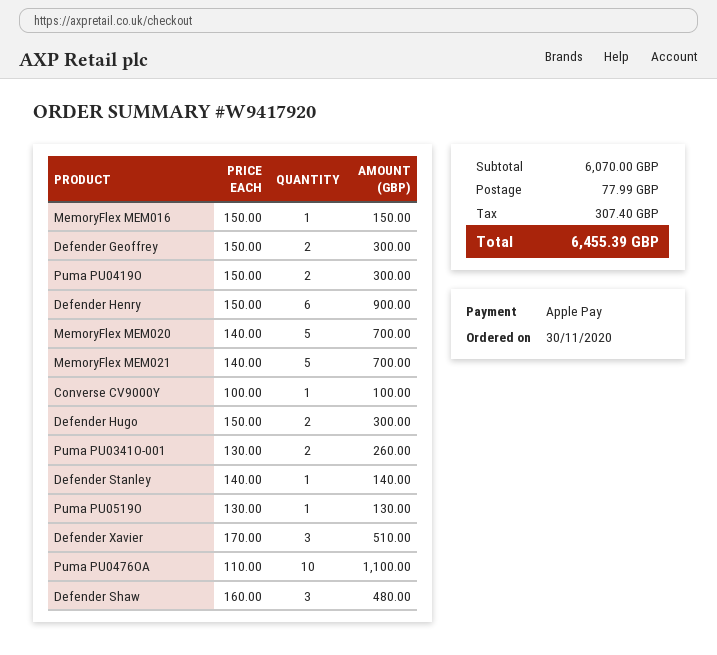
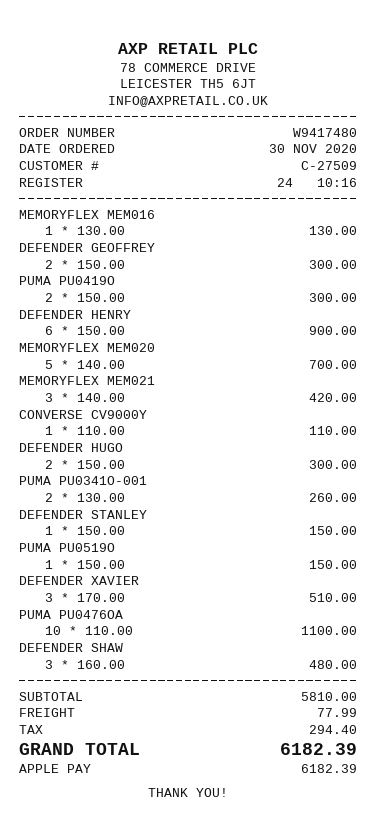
order number: W9417920 -> W9417480
MemoryFlex MEM016: 1 x 150.00 = 150.00 -> 1 x 130.00 = 130.00
MemoryFlex MEM021: 5 x 140.00 = 700.00 -> 3 x 140.00 = 420.00
Converse CV9000Y: 1 x 100.00 = 100.00 -> 1 x 110.00 = 110.00
Defender Stanley: 1 x 140.00 = 140.00 -> 1 x 150.00 = 150.00
Puma PU0519O: 1 x 130.00 = 130.00 -> 1 x 150.00 = 150.00
subtotal: 6070.00 -> 5810.00
tax: 307.40 -> 294.40
total: 6455.39 -> 6182.39

